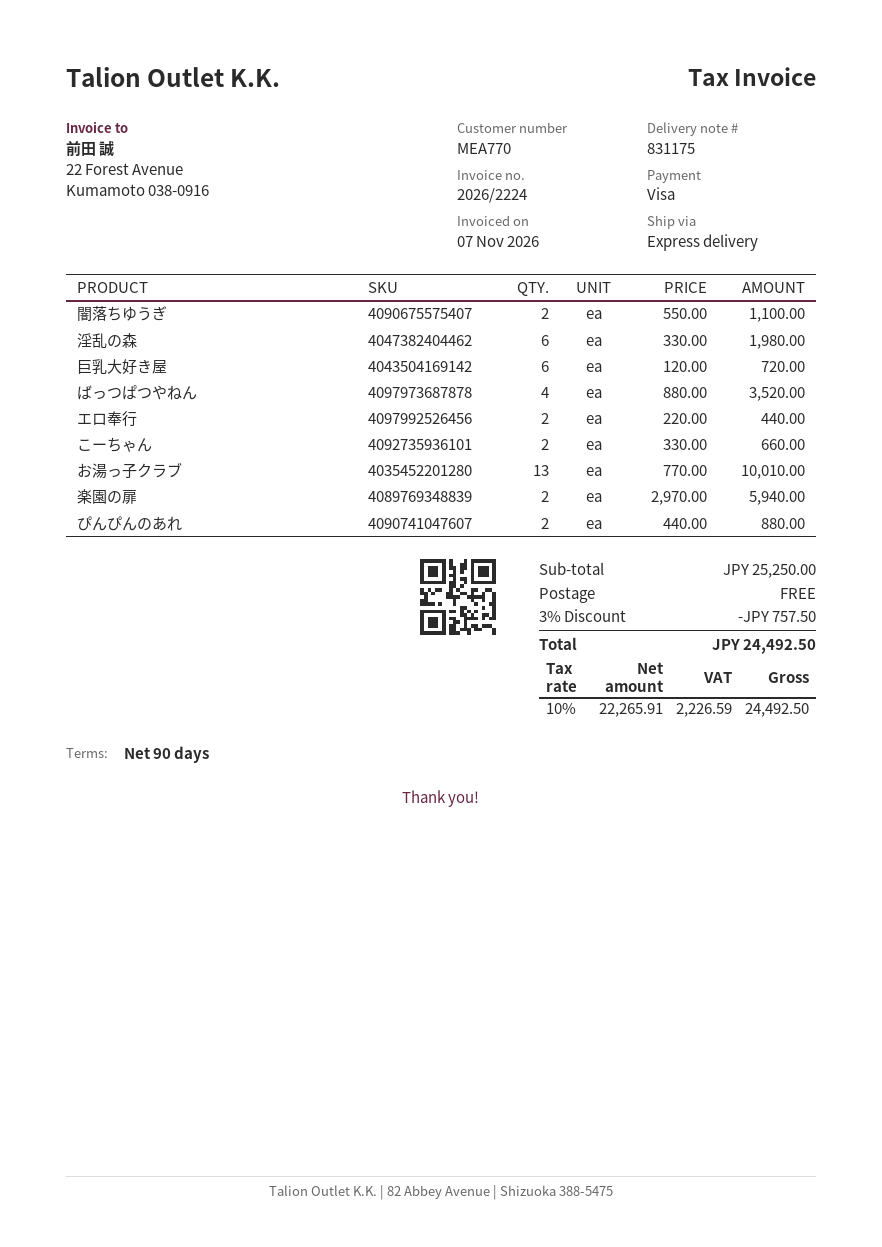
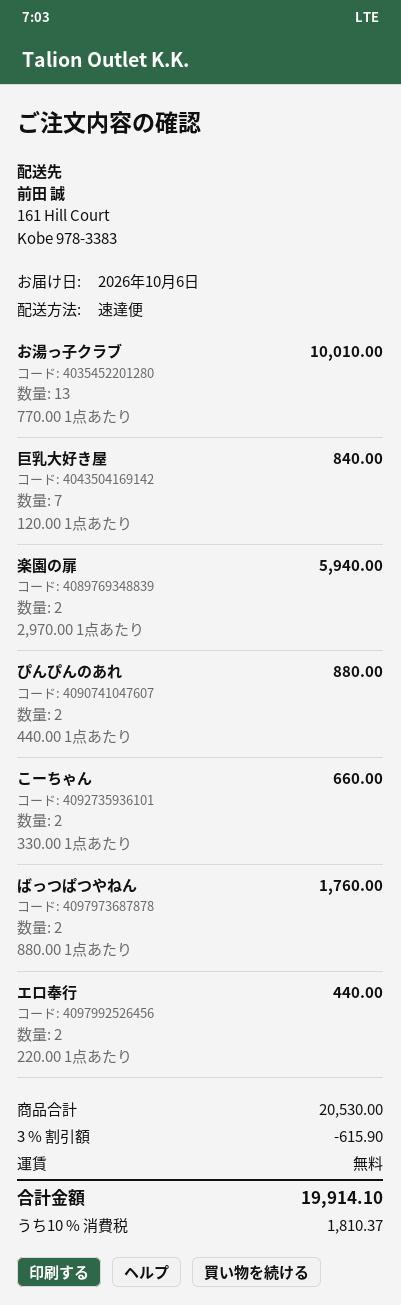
闇落ちゆうぎ: 2 x 550.00 = 1100.00 -> none
淫乱の森: 6 x 330.00 = 1980.00 -> none
巨乳大好き屋: 6 x 120.00 = 720.00 -> 7 x 120.00 = 840.00
ばっつぱつやねん: 4 x 880.00 = 3520.00 -> 2 x 880.00 = 1760.00
subtotal: 25250.00 -> 20530.00
discount: 3% = 757.50 -> 3% = 615.90
tax: 10% = 2226.59 -> 10% = 1810.37
total: 24492.50 -> 19914.10

